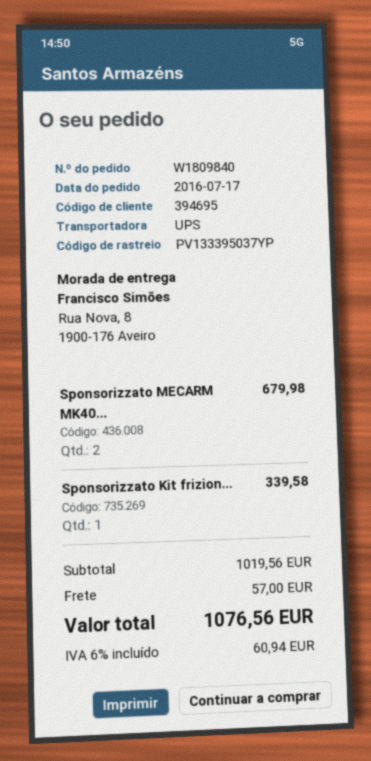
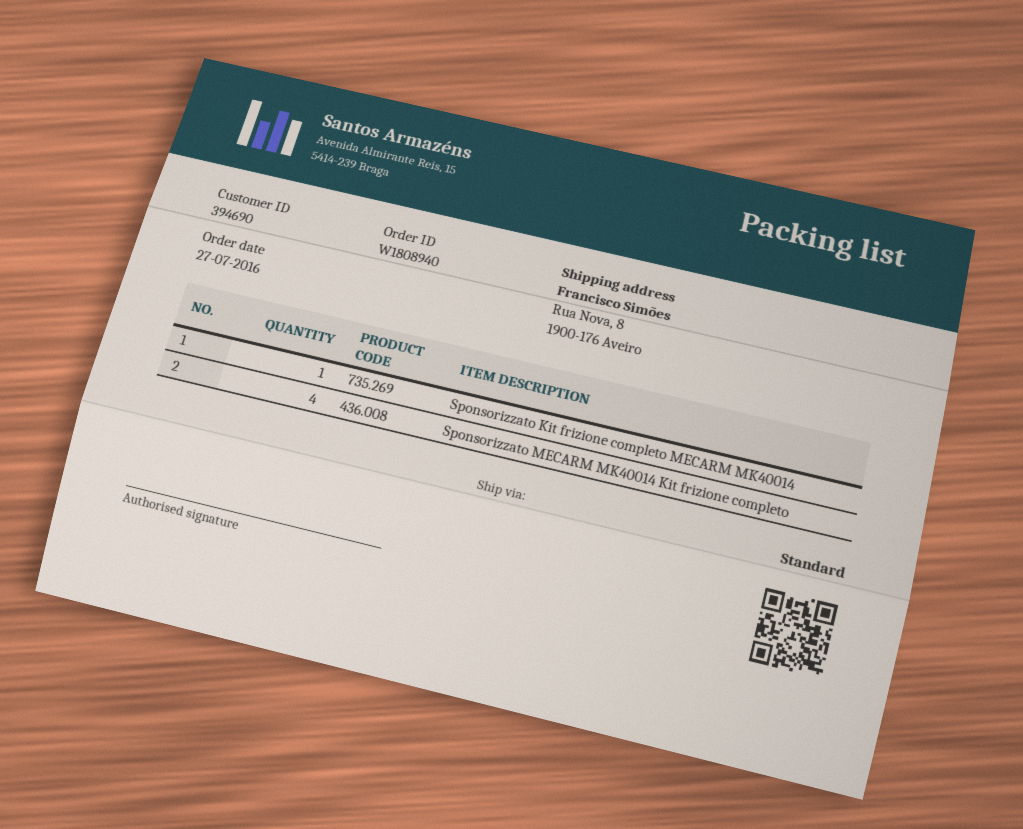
order number: W1809840 -> W1808940
order date: 2016-07-17 -> 2016-07-27
customer number: 394695 -> 394690
shipping method: UPS -> standard
Sponsorizzato MECARM MK40...: 2 -> 4

